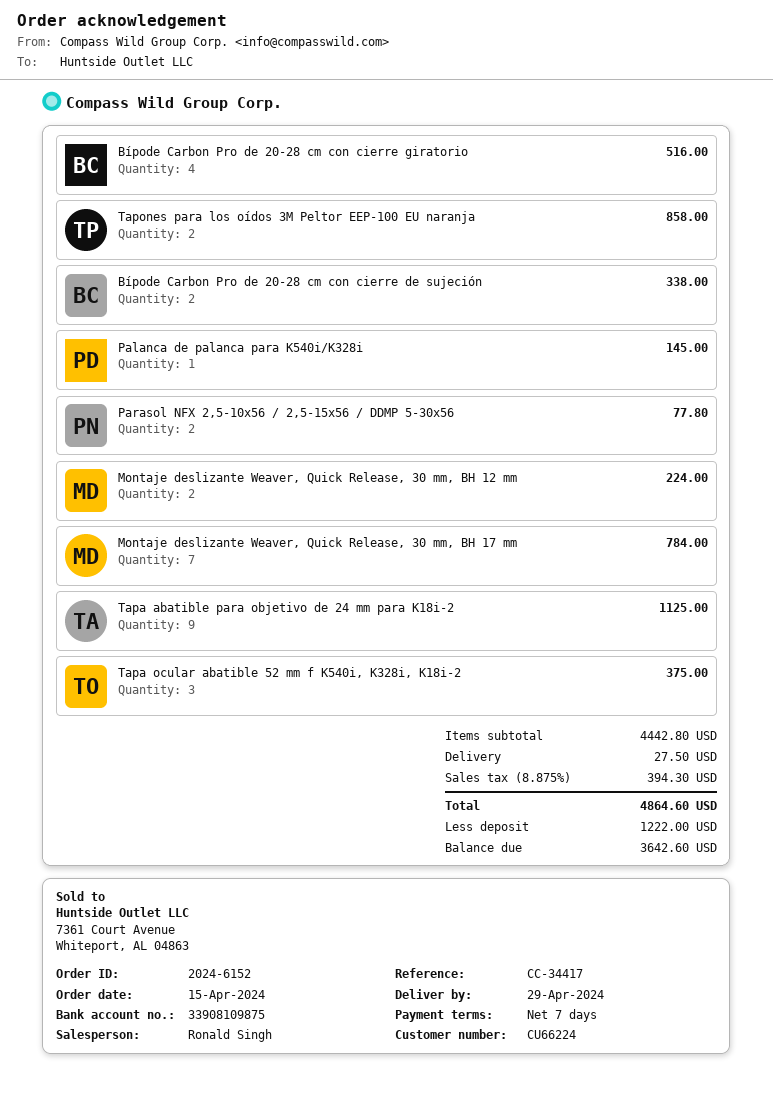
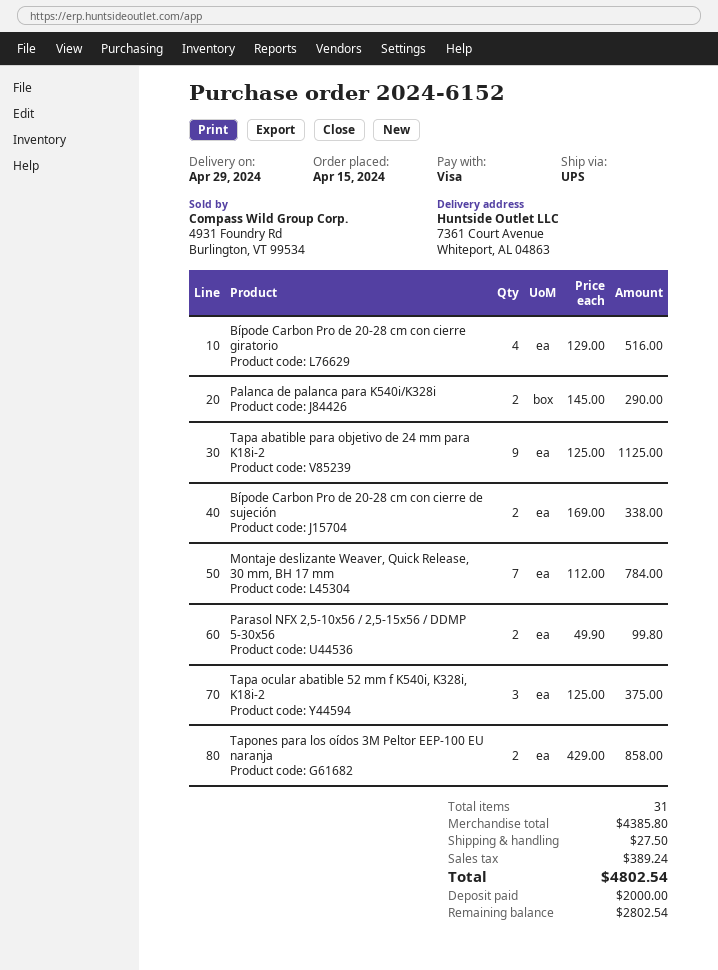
Palanca de palanca para K540i/K328i: 1 for 145.00 -> 2 for 290.00
Parasol NFX 2,5-10x56 / 2,5-15x56 / DDMP 5-30x56: 2 for 77.80 -> 2 for 99.80
Montaje deslizante Weaver, Quick Release, 30 mm, BH 12 mm: 2 for 224.00 -> none
subtotal: 4442.80 -> 4385.80
tax: 394.30 -> 389.24
total: 4864.60 -> 4802.54
deposit: 1222.00 -> 2000.00
balance: 3642.60 -> 2802.54

